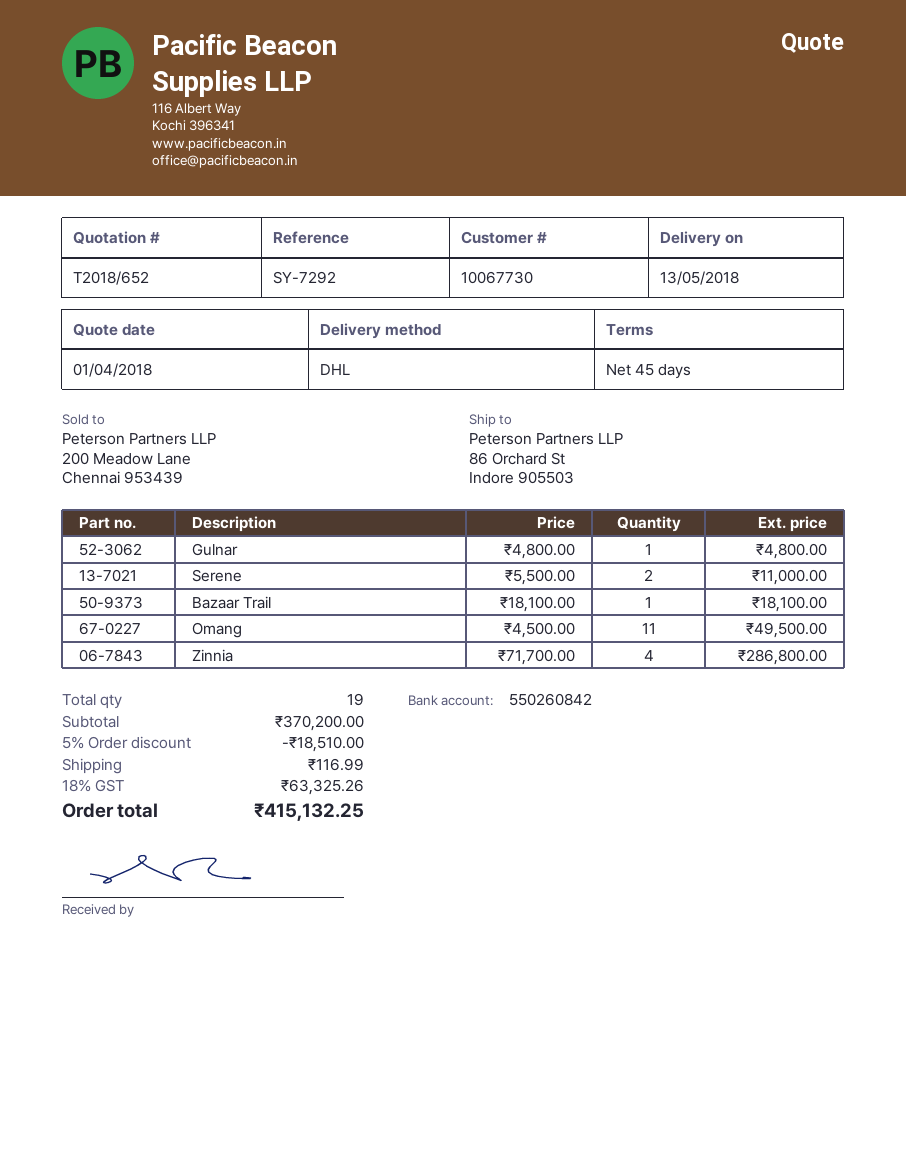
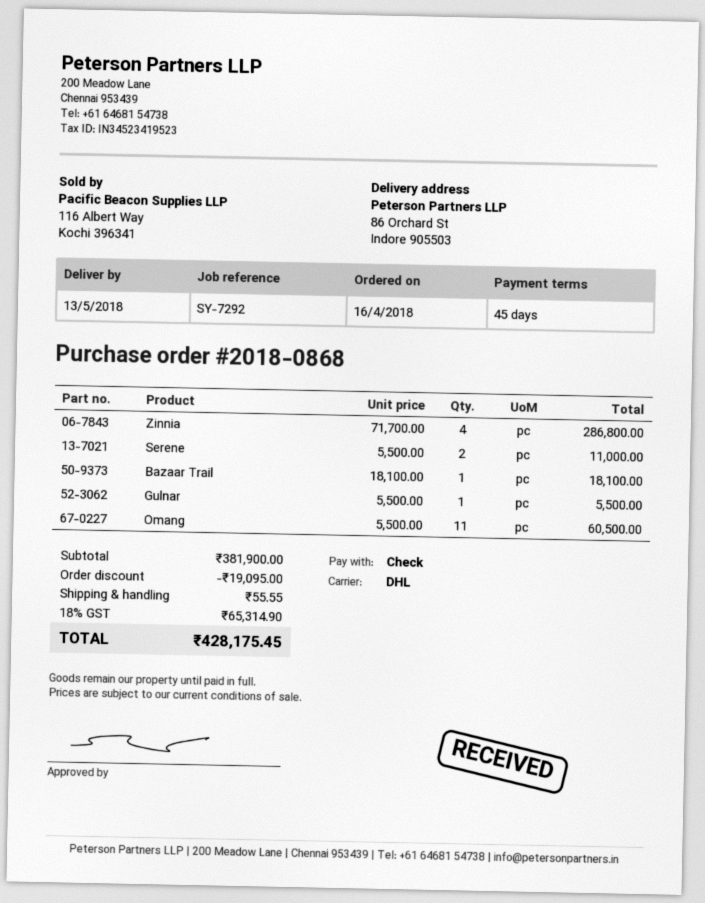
Gulnar: 1 x 4800.00 = 4800.00 -> 1 x 5500.00 = 5500.00
Omang: 11 x 4500.00 = 49500.00 -> 11 x 5500.00 = 60500.00
subtotal: 370200.00 -> 381900.00
discount: 18510.00 -> 19095.00
shipping: 116.99 -> 55.55
tax: 18% = 63325.26 -> 18% = 65314.90
total: 415132.25 -> 428175.45

